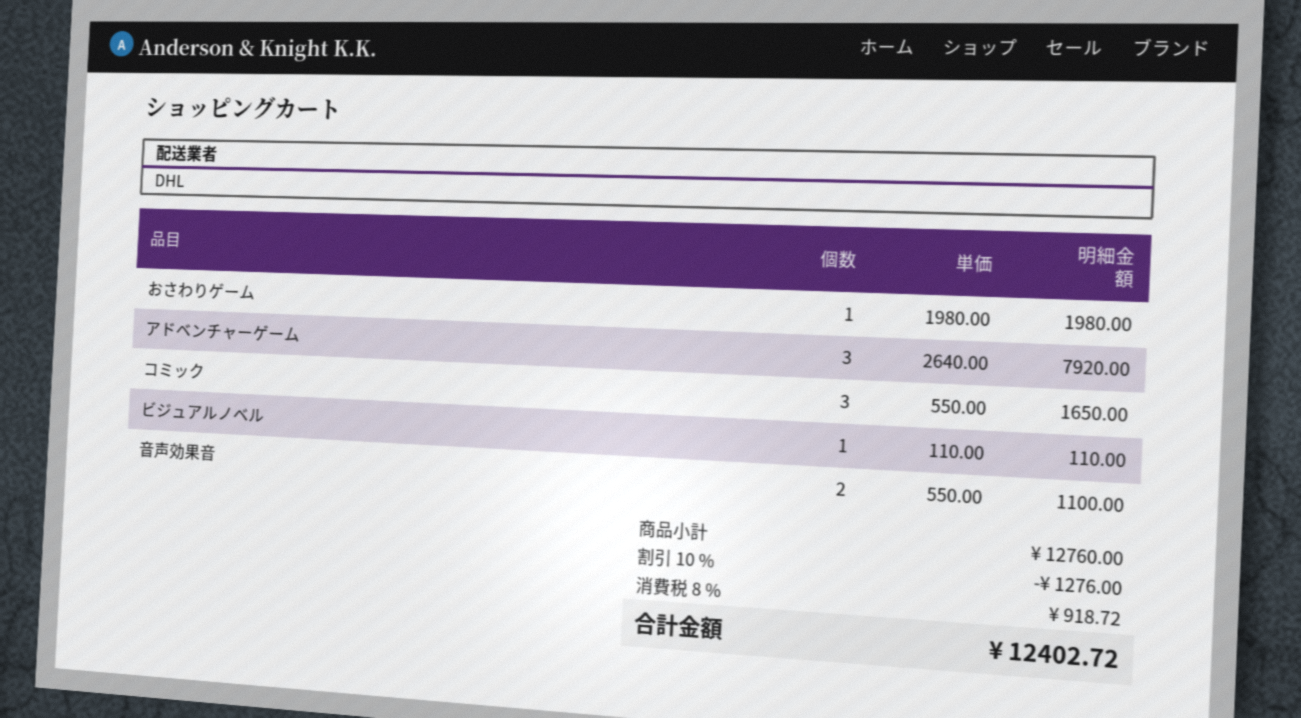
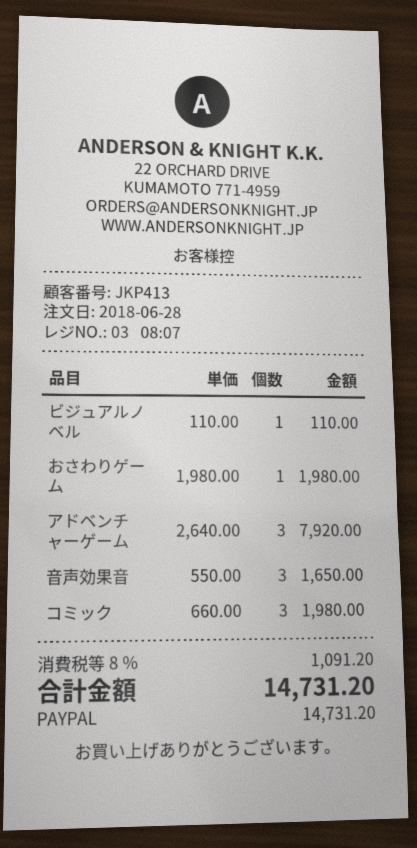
コミック: 3 x 550.00 = 1650.00 -> 3 x 660.00 = 1980.00
音声効果音: 2 x 550.00 = 1100.00 -> 3 x 550.00 = 1650.00
discount: 10% = 1276.00 -> none
tax: 8% = 918.72 -> 8% = 1091.20
total: 12402.72 -> 14731.20

